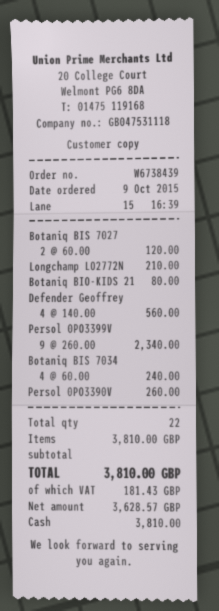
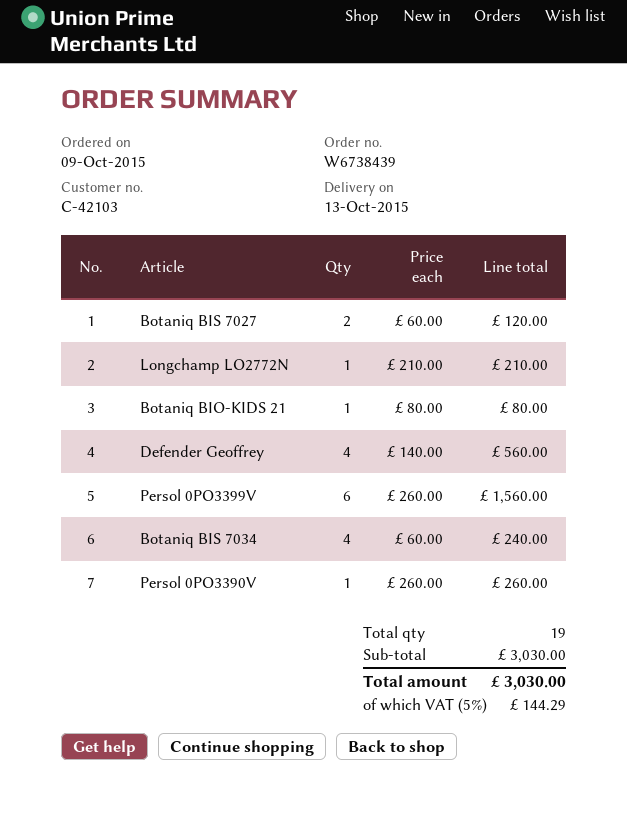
Persol 0PO3399V: 9 x 260.00 = 2340.00 -> 6 x 260.00 = 1560.00
total quantity: 22 -> 19
subtotal: 3810.00 -> 3030.00
tax: 181.43 -> 144.29
total: 3810.00 -> 3030.00

